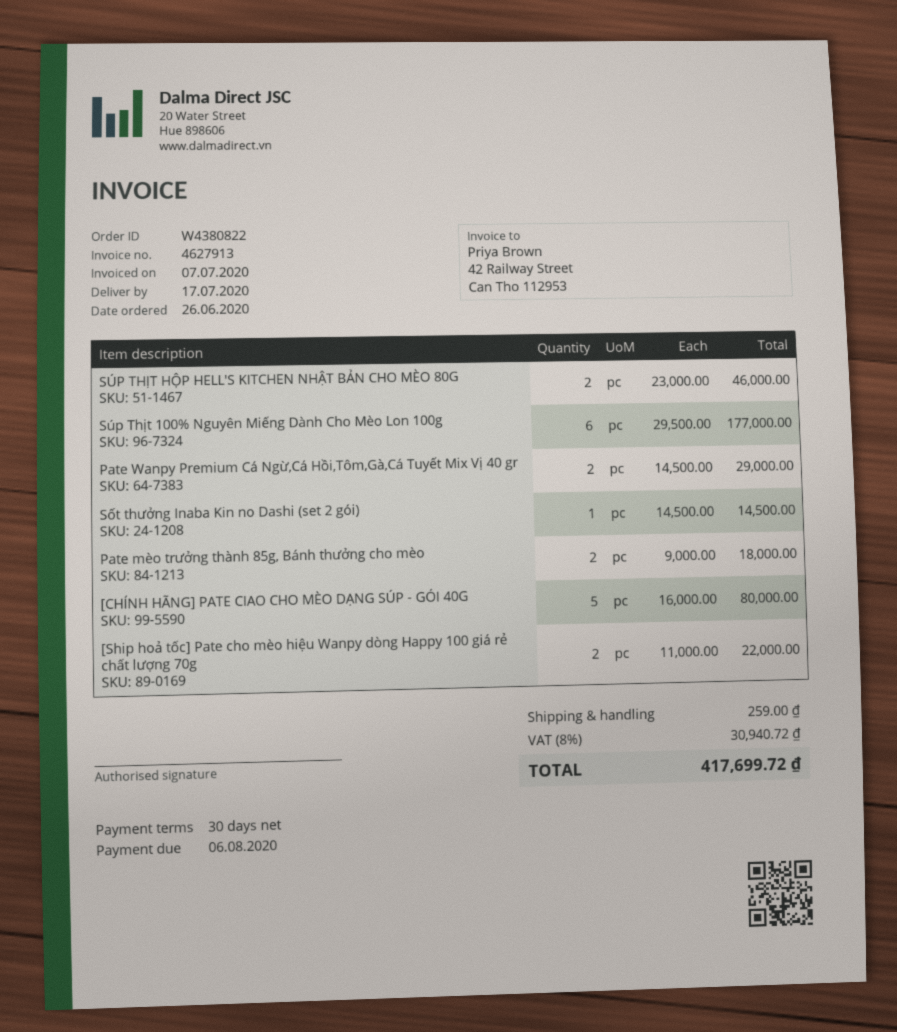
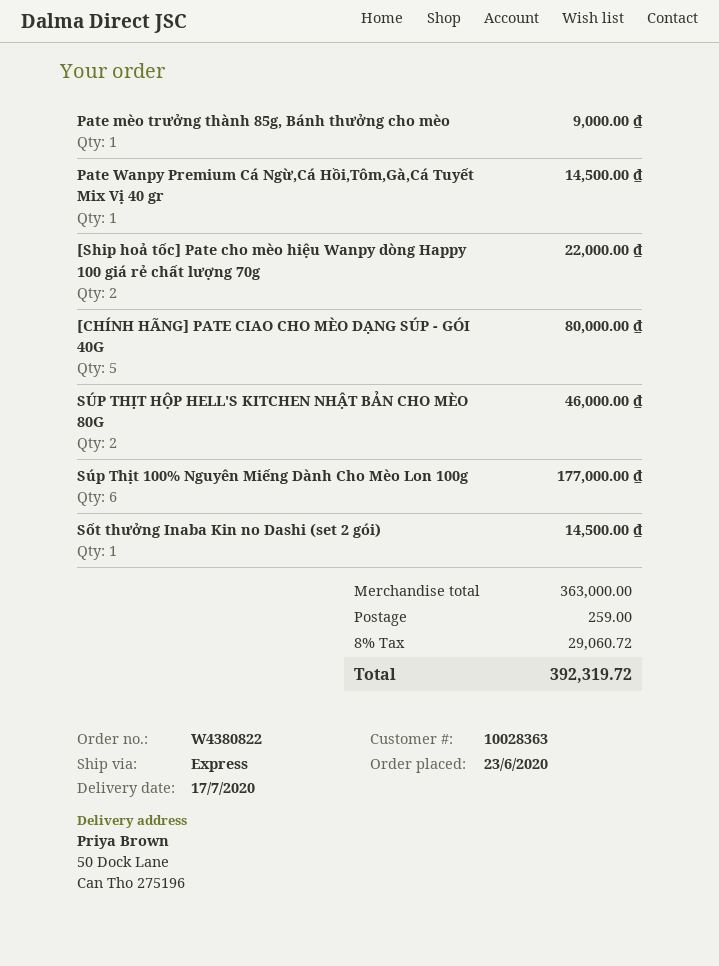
order date: 2020-06-26 -> 2020-06-23
Pate Wanpy Premium Cá Ngừ,Cá Hồi,Tôm,Gà,Cá Tuyết Mix Vị 40 gr: 2 for 29000.00 -> 1 for 14500.00
Pate mèo trưởng thành 85g, Bánh thưởng cho mèo: 2 for 18000.00 -> 1 for 9000.00
tax: 8% = 30940.72 -> 8% = 29060.72
total: 417699.72 -> 392319.72

